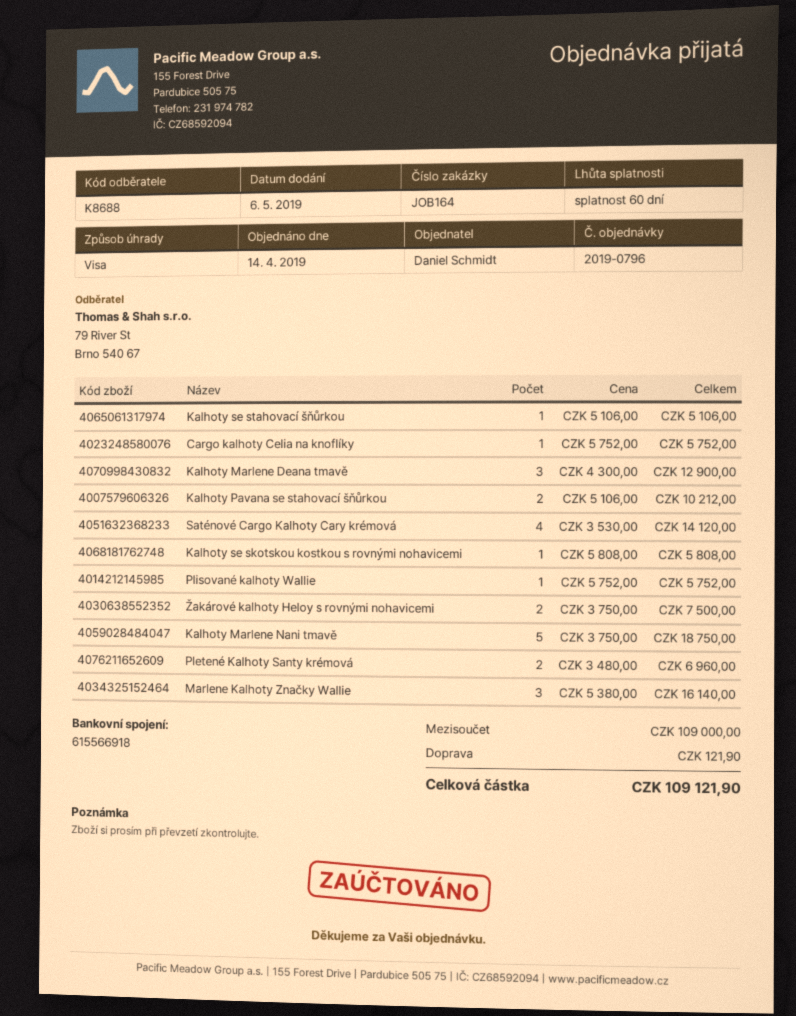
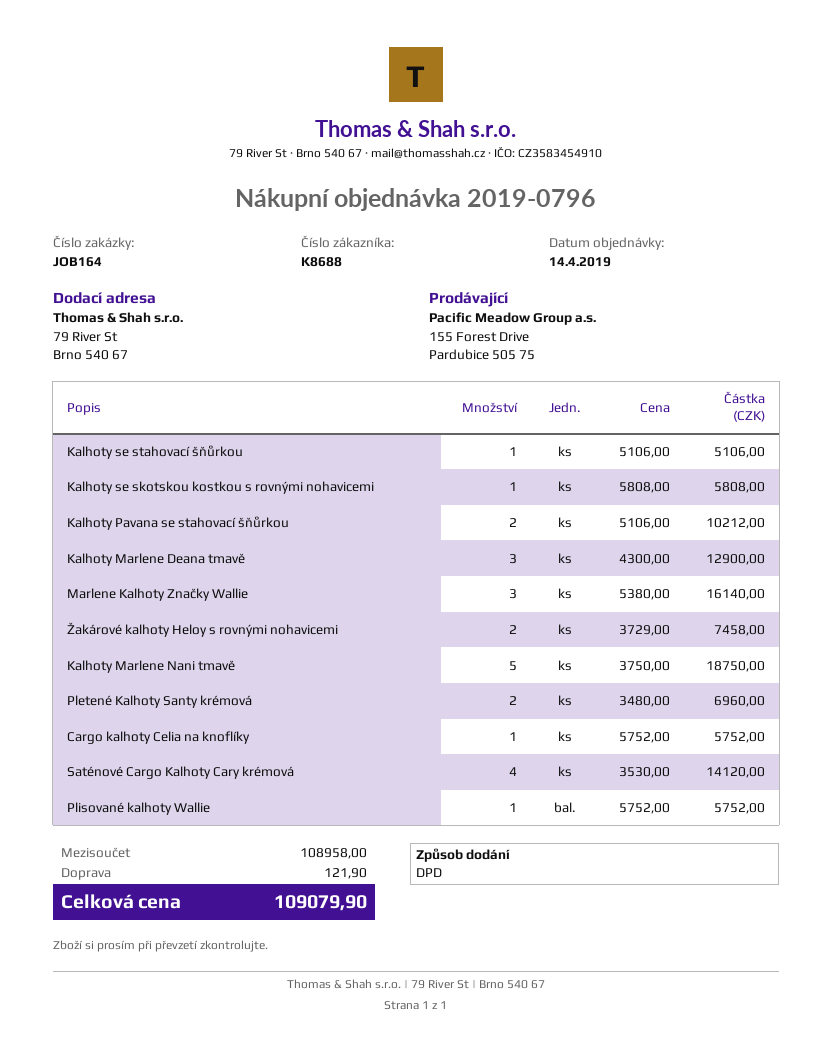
Žakárové kalhoty Heloy s rovnými nohavicemi: 2 x 3750.00 = 7500.00 -> 2 x 3729.00 = 7458.00
subtotal: 109000.00 -> 108958.00
total: 109121.90 -> 109079.90

